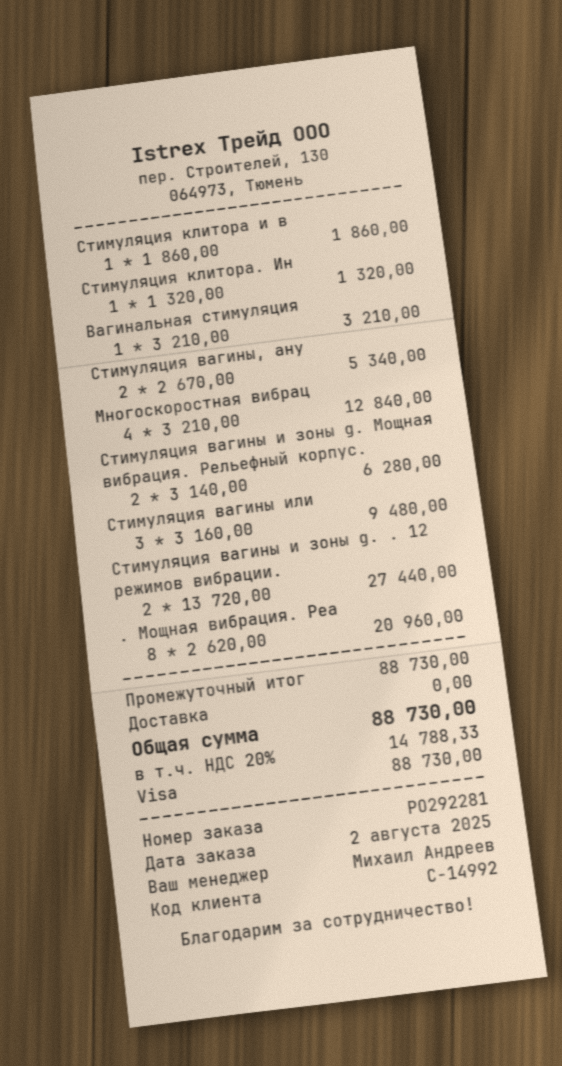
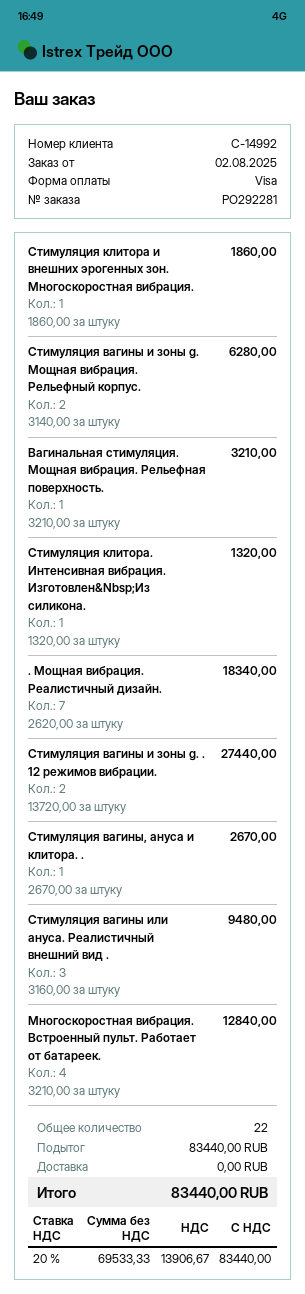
Стимуляция вагины, ану: 2 x 2670.00 = 5340.00 -> 1 x 2670.00 = 2670.00
. Мощная вибрация. Реа: 8 x 2620.00 = 20960.00 -> 7 x 2620.00 = 18340.00
subtotal: 88730.00 -> 83440.00
tax: 20% = 14788.33 -> 20% = 13906.67
total: 88730.00 -> 83440.00

